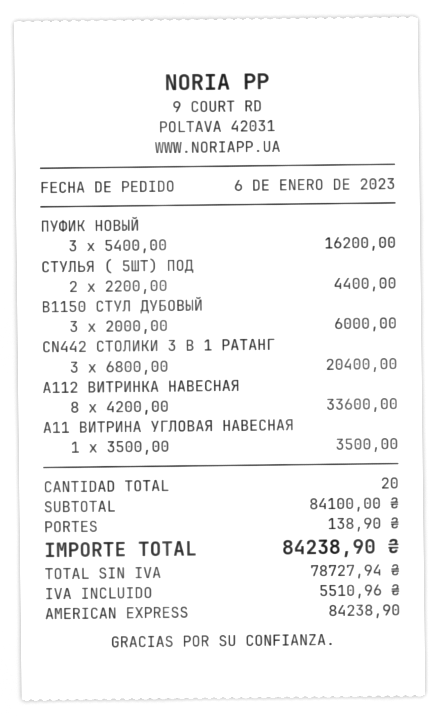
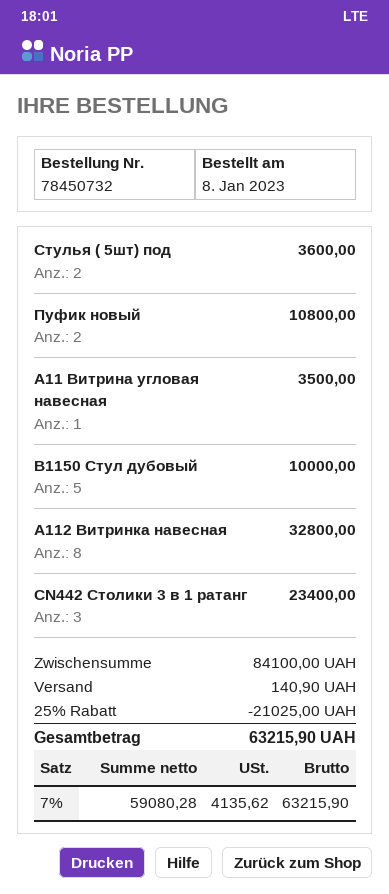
order date: 2023-01-06 -> 2023-01-08
ПУФИК НОВЫЙ: 3 for 16200.00 -> 2 for 10800.00
СТУЛЬЯ ( 5ШТ) ПОД: 2 for 4400.00 -> 2 for 3600.00
В1150 СТУЛ ДУБОВЫЙ: 3 for 6000.00 -> 5 for 10000.00
CN442 СТОЛИКИ 3 В 1 РАТАНГ: 3 for 20400.00 -> 3 for 23400.00
А112 ВИТРИНКА НАВЕСНАЯ: 8 for 33600.00 -> 8 for 32800.00
discount: none -> 25% = 21025.00
shipping: 138.90 -> 140.90
net: 78727.94 -> 59080.28
tax: 5510.96 -> 4135.62
total: 84238.90 -> 63215.90

